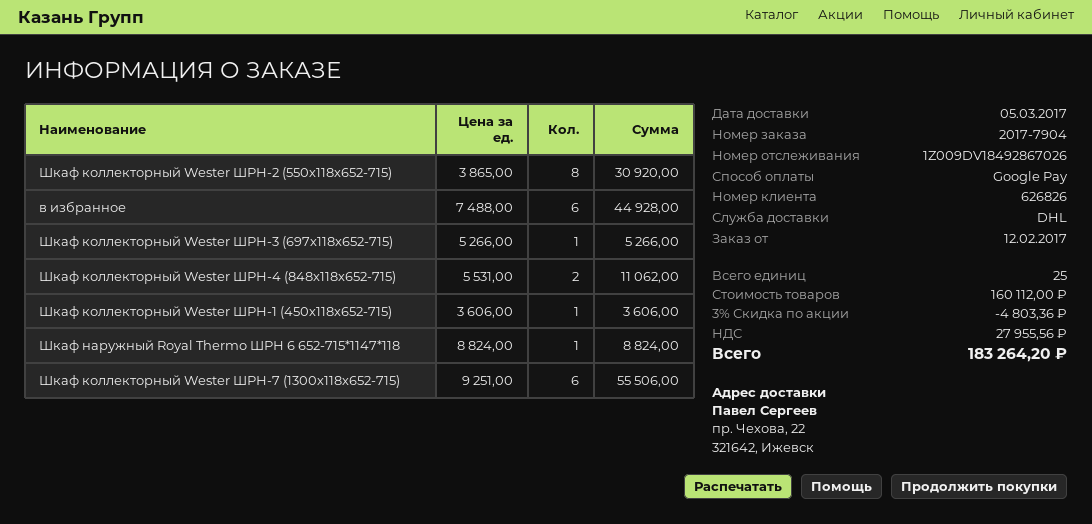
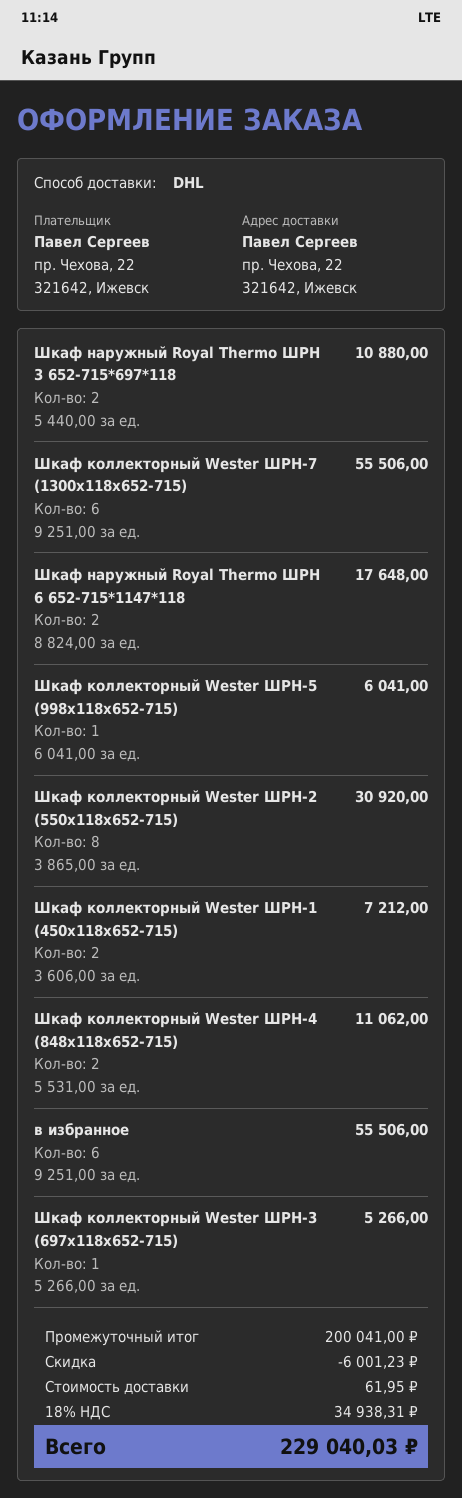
в избранное: 6 x 7488.00 = 44928.00 -> 6 x 9251.00 = 55506.00
Шкаф коллекторный Wester ШРН-1 (450х118х652-715): 1 x 3606.00 = 3606.00 -> 2 x 3606.00 = 7212.00
Шкаф наружный Royal Thermo ШРН 6 652-715*1147*118: 1 x 8824.00 = 8824.00 -> 2 x 8824.00 = 17648.00
Шкаф наружный Royal Thermo ШРН 3 652-715*697*118: none -> 2 x 5440.00 = 10880.00
Шкаф коллекторный Wester ШРН-5 (998х118х652-715): none -> 1 x 6041.00 = 6041.00
subtotal: 160112.00 -> 200041.00
discount: 4803.36 -> 6001.23
shipping: none -> 61.95
tax: 27955.56 -> 34938.31
total: 183264.20 -> 229040.03

